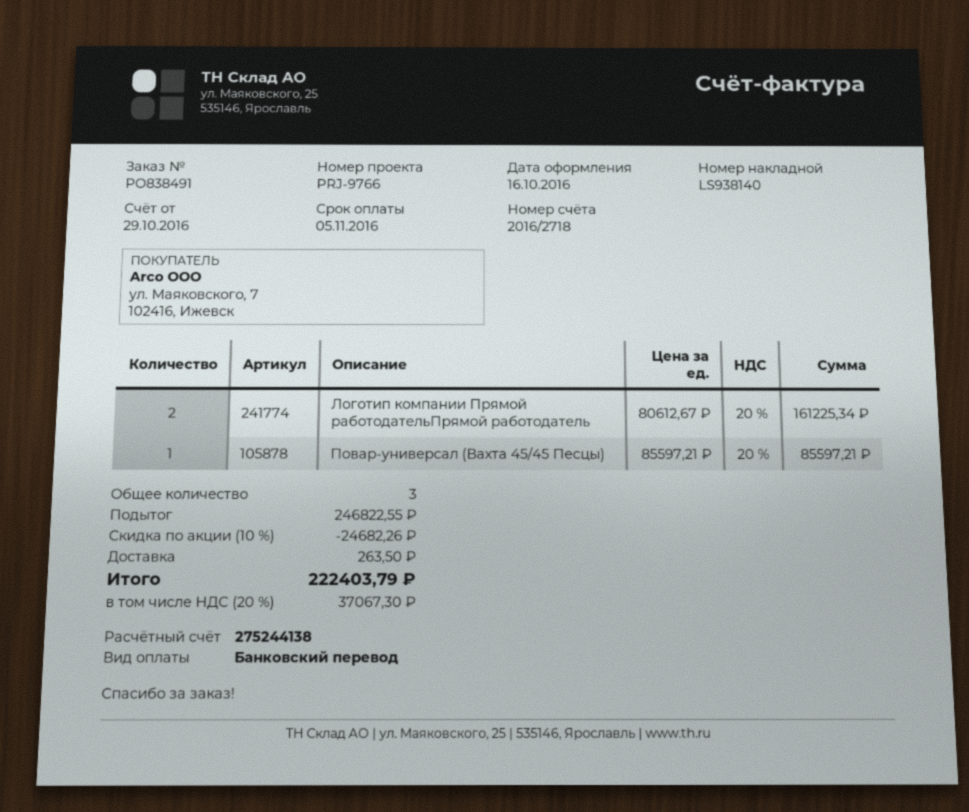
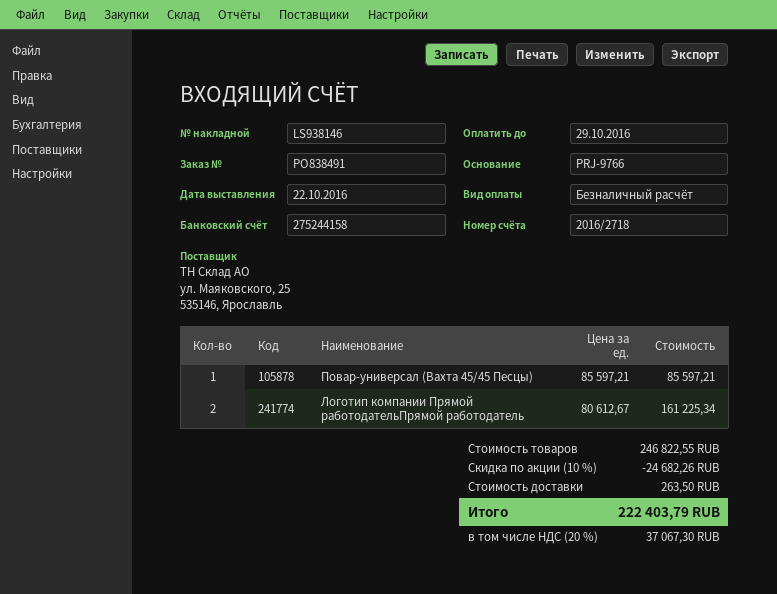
delivery note number: LS938140 -> LS938146
invoice date: 2016-10-29 -> 2016-10-22
due date: 2016-11-05 -> 2016-10-29
bank account: 275244138 -> 275244158

